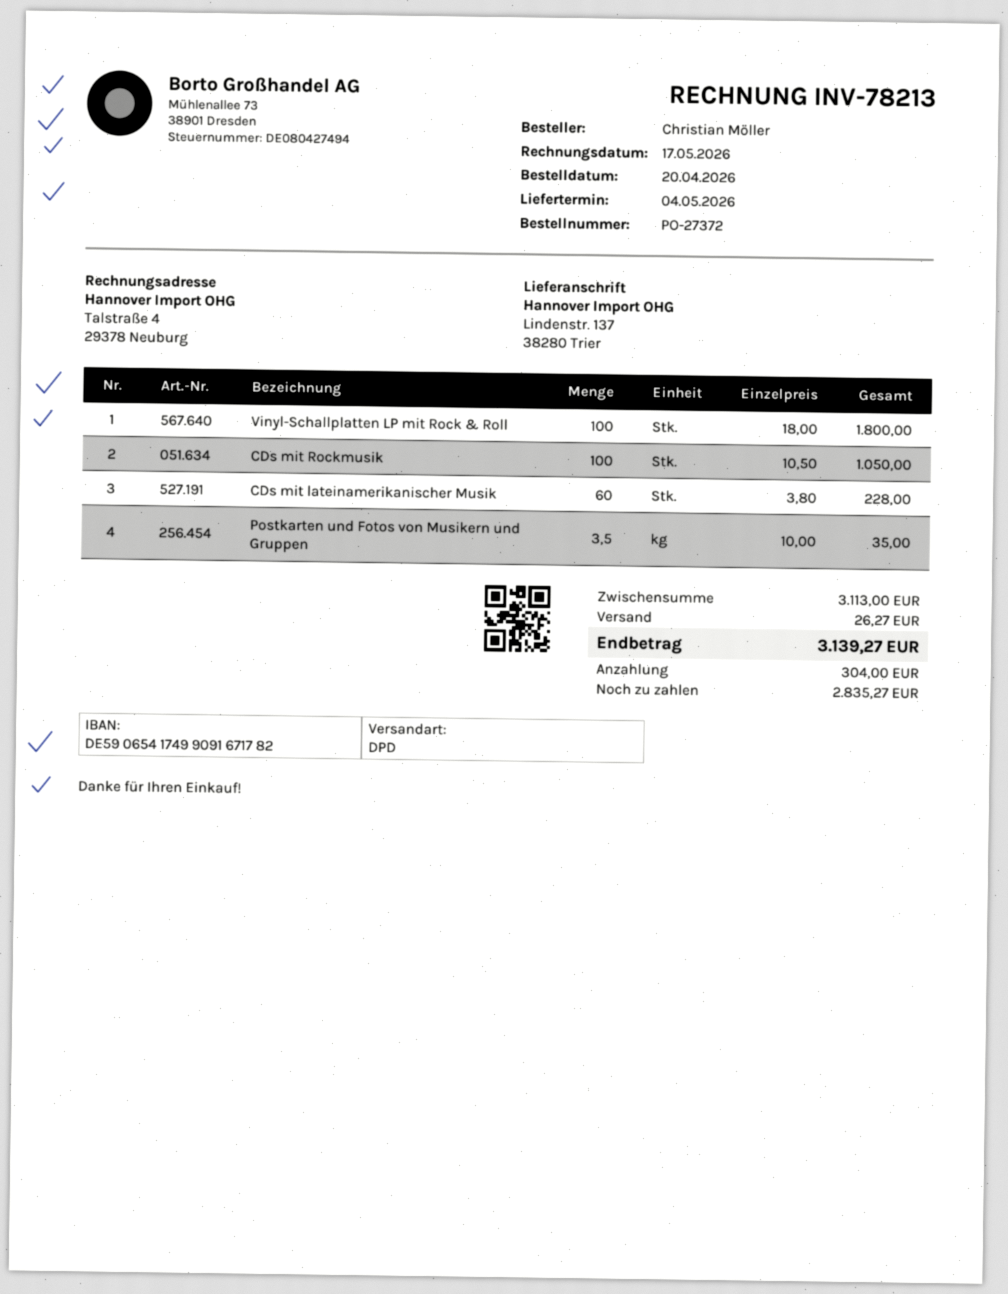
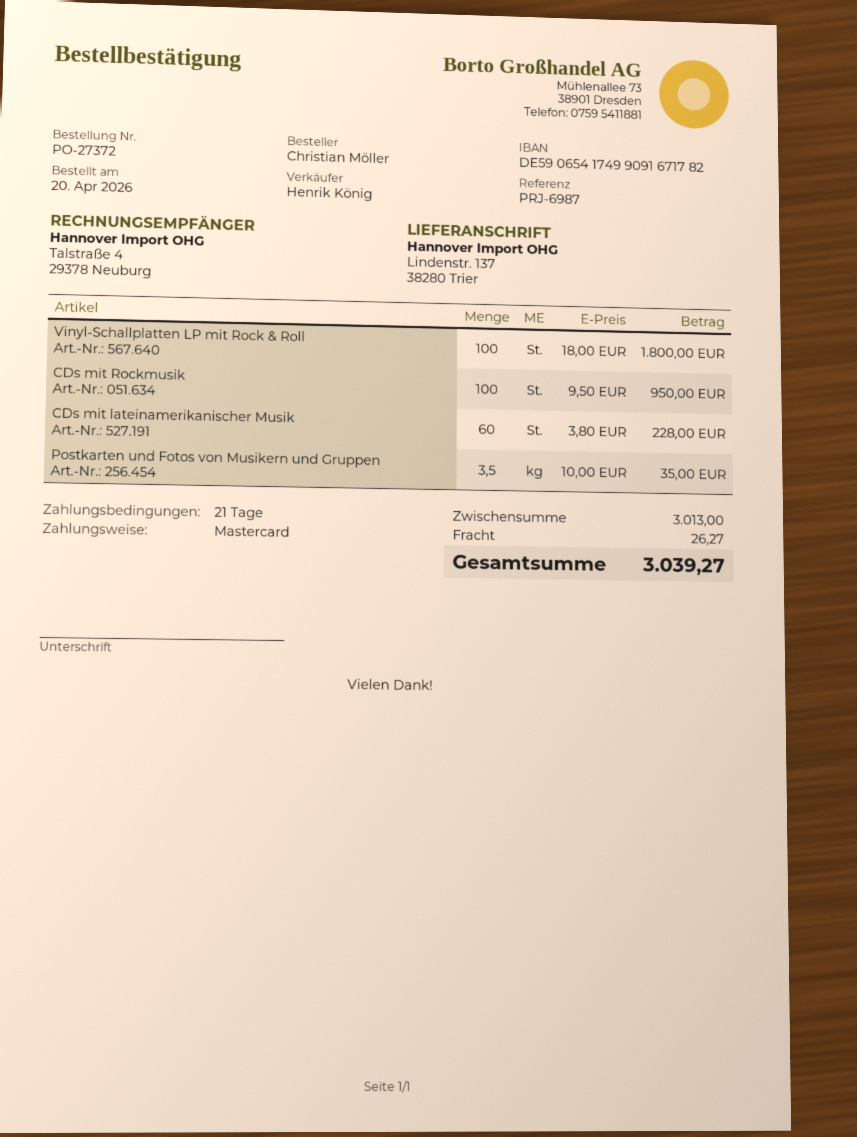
CDs mit Rockmusik: 100 x 10.50 = 1050.00 -> 100 x 9.50 = 950.00
subtotal: 3113.00 -> 3013.00
total: 3139.27 -> 3039.27

